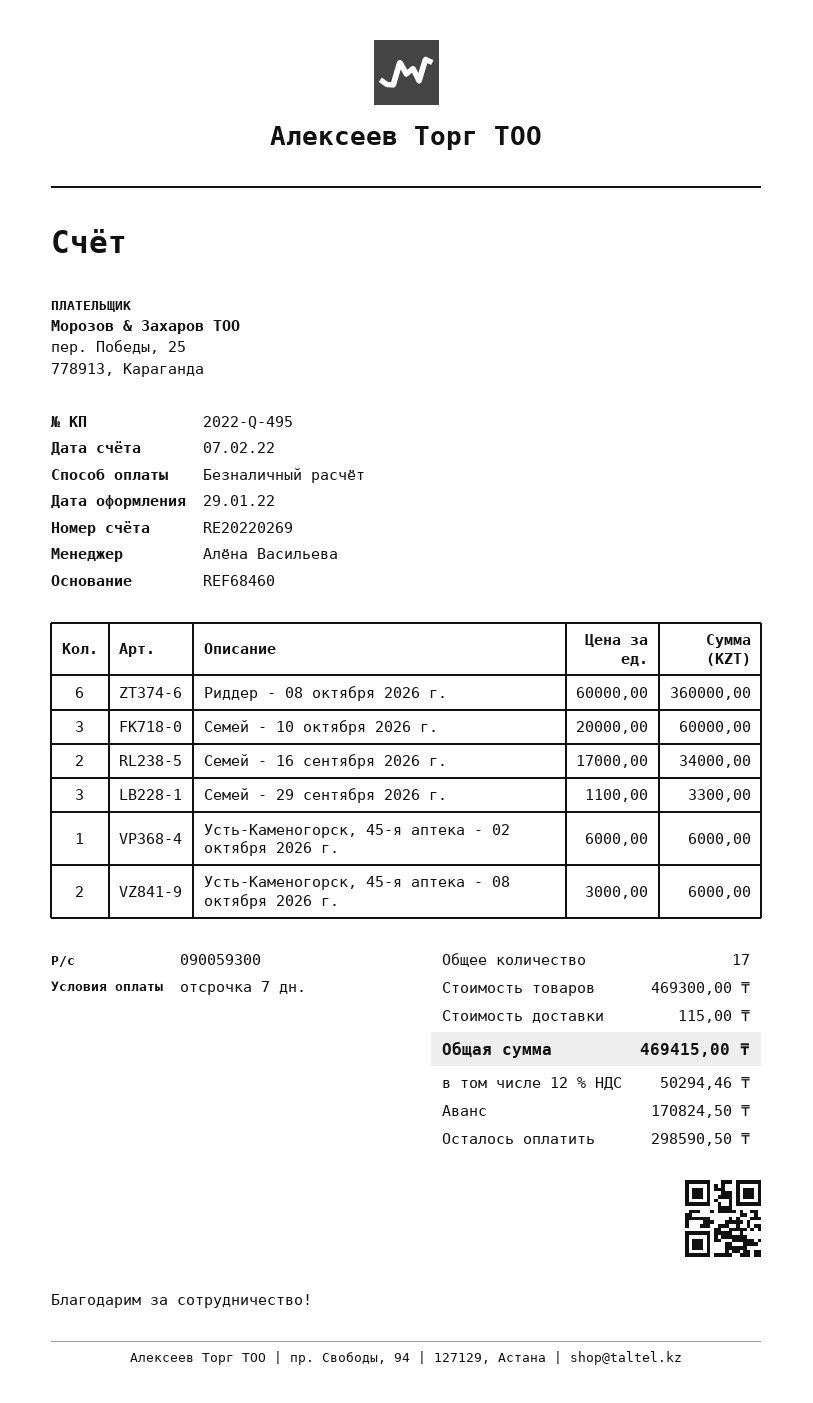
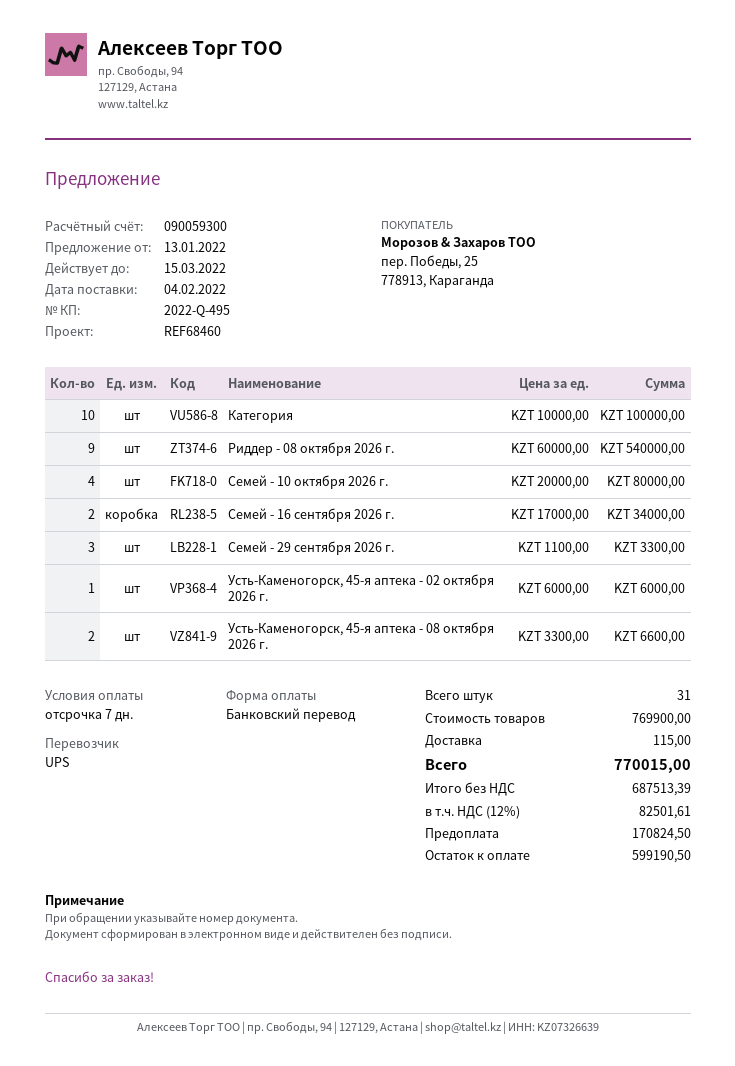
Риддер - 08 октября 2026 г.: 6 x 60000.00 = 360000.00 -> 9 x 60000.00 = 540000.00
Семей - 10 октября 2026 г.: 3 x 20000.00 = 60000.00 -> 4 x 20000.00 = 80000.00
Усть-Каменогорск, 45-я аптека - 08 октября 2026 г.: 2 x 3000.00 = 6000.00 -> 2 x 3300.00 = 6600.00
Категория: none -> 10 x 10000.00 = 100000.00
total quantity: 17 -> 31
subtotal: 469300.00 -> 769900.00
tax: 12% = 50294.46 -> 12% = 82501.61
total: 469415.00 -> 770015.00
balance: 298590.50 -> 599190.50

